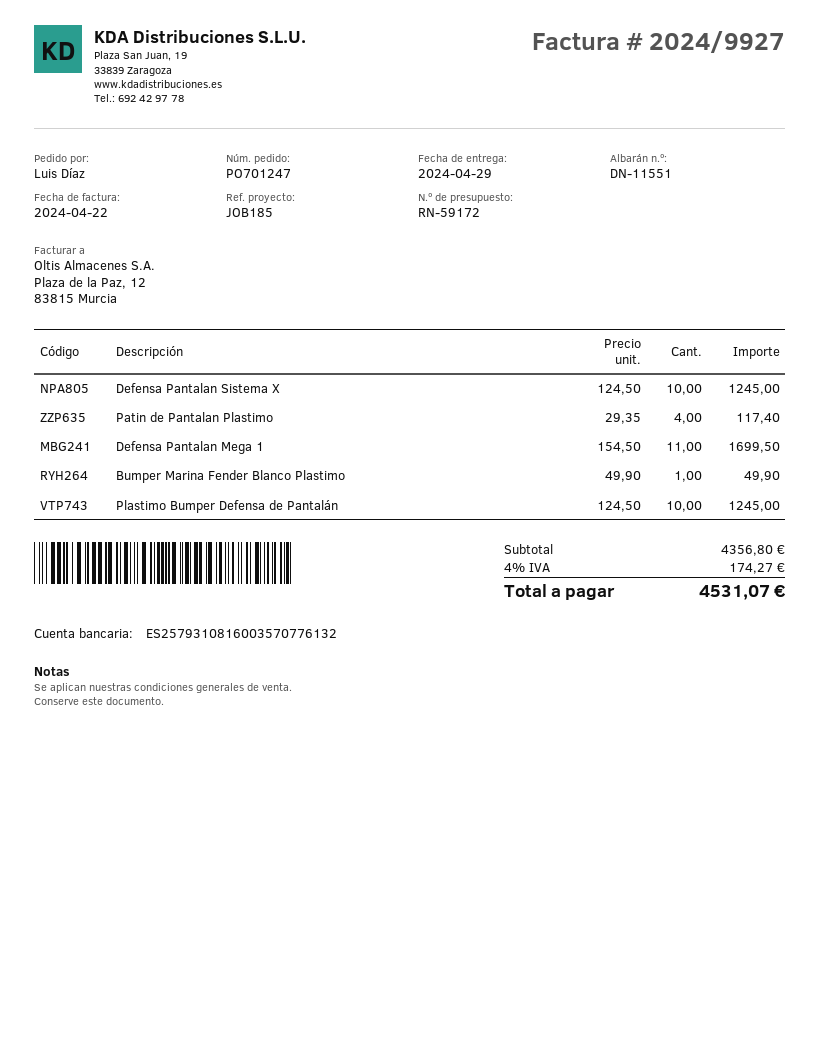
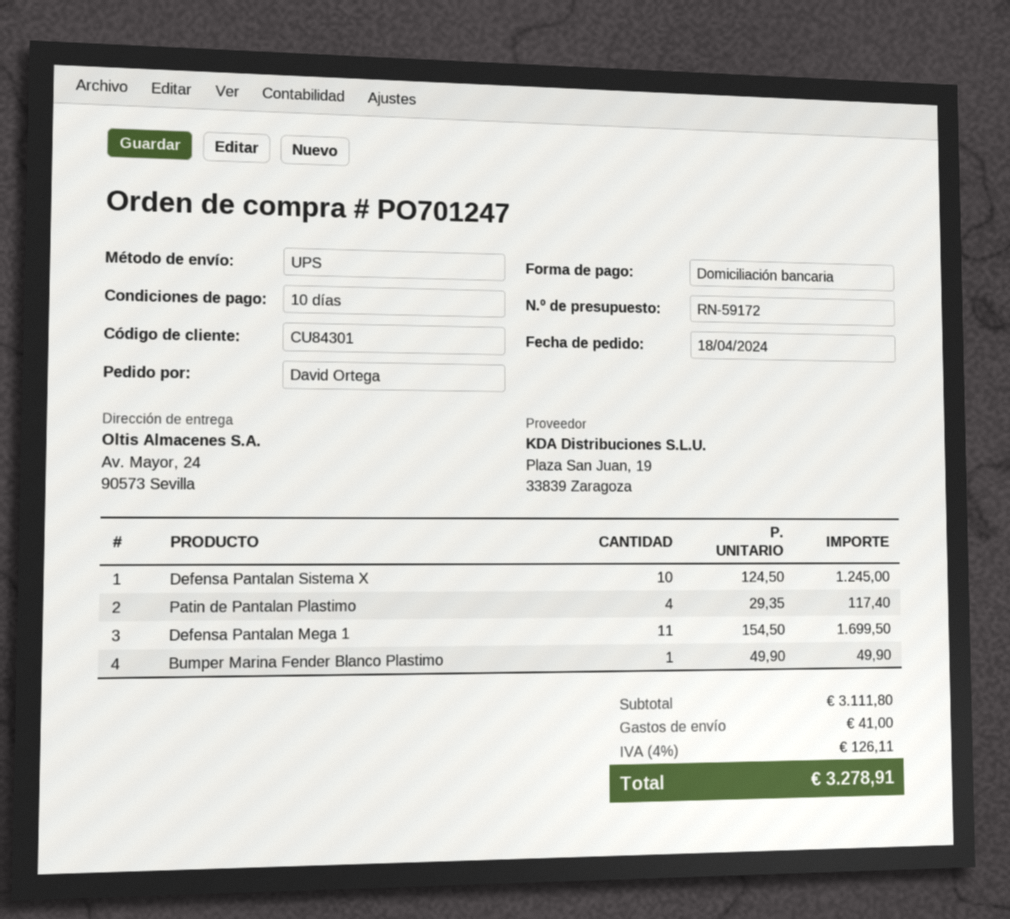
ordered by: Luis Díaz -> David Ortega
Plastimo Bumper Defensa de Pantalán: 10 x 124.50 = 1245.00 -> none
subtotal: 4356.80 -> 3111.80
shipping: none -> 41.00
tax: 4% = 174.27 -> 4% = 126.11
total: 4531.07 -> 3278.91

